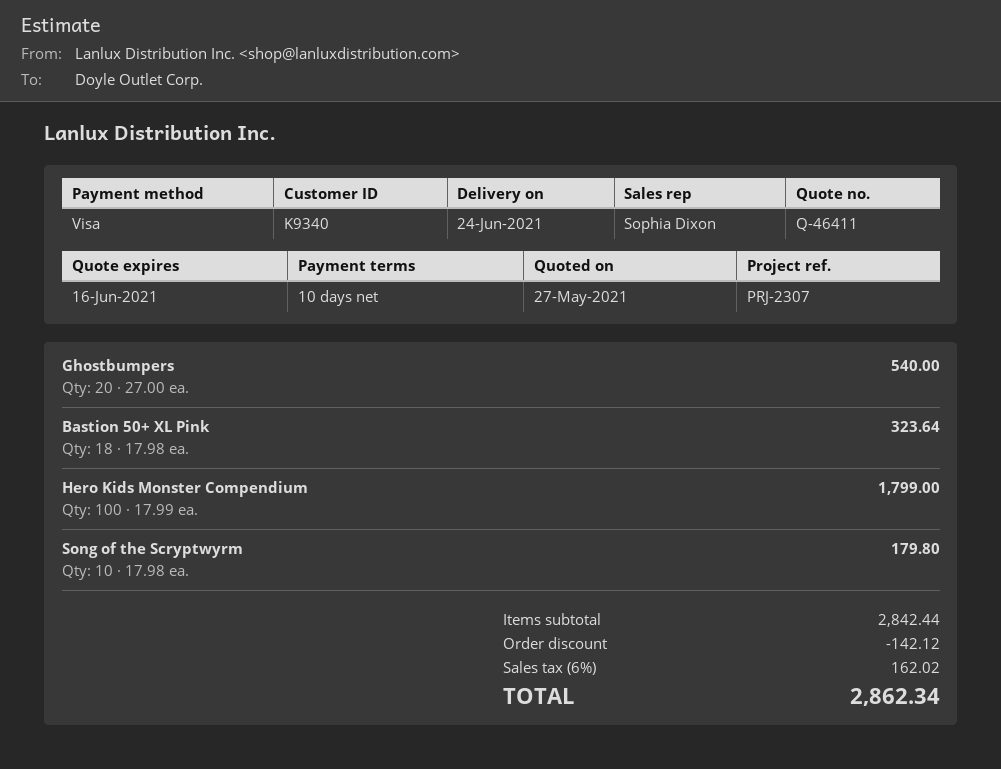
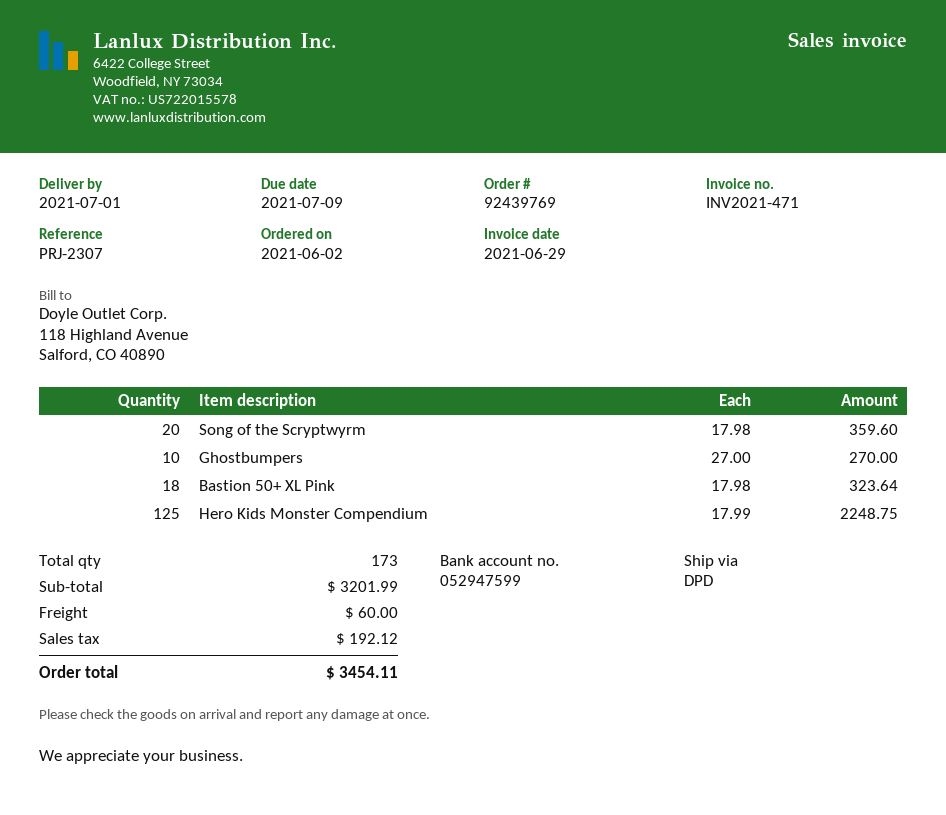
delivery date: 2021-06-24 -> 2021-07-01
Ghostbumpers: 20 x 27.00 = 540.00 -> 10 x 27.00 = 270.00
Hero Kids Monster Compendium: 100 x 17.99 = 1799.00 -> 125 x 17.99 = 2248.75
Song of the Scryptwyrm: 10 x 17.98 = 179.80 -> 20 x 17.98 = 359.60
subtotal: 2842.44 -> 3201.99
discount: 142.12 -> none
shipping: none -> 60.00
tax: 162.02 -> 192.12
total: 2862.34 -> 3454.11

